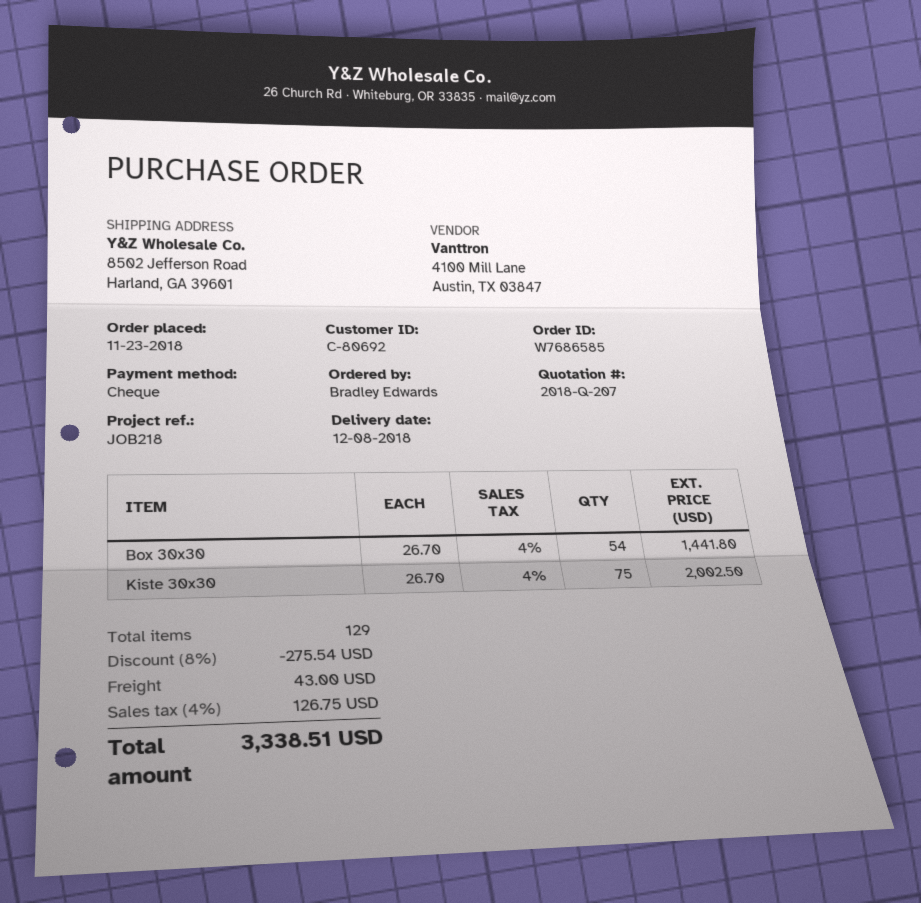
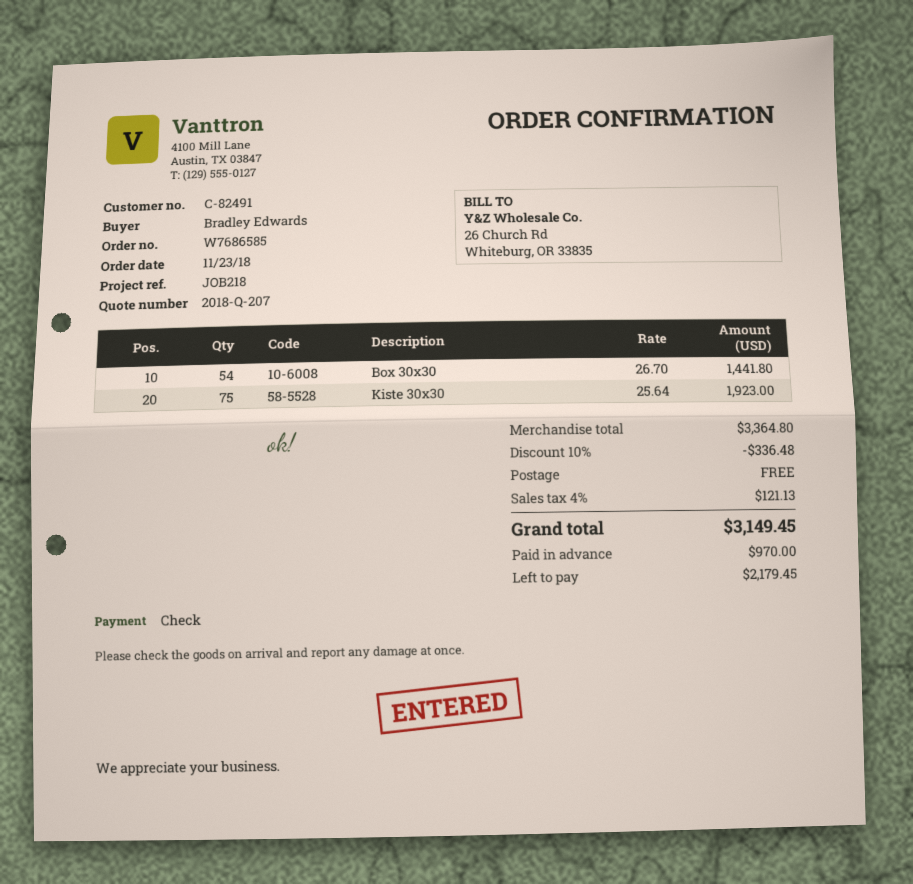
customer number: C-80692 -> C-82491
Kiste 30x30: 75 x 26.70 = 2002.50 -> 75 x 25.64 = 1923.00
discount: 8% = 275.54 -> 10% = 336.48
shipping: 43.00 -> 0.00
tax: 4% = 126.75 -> 4% = 121.13
total: 3338.51 -> 3149.45

